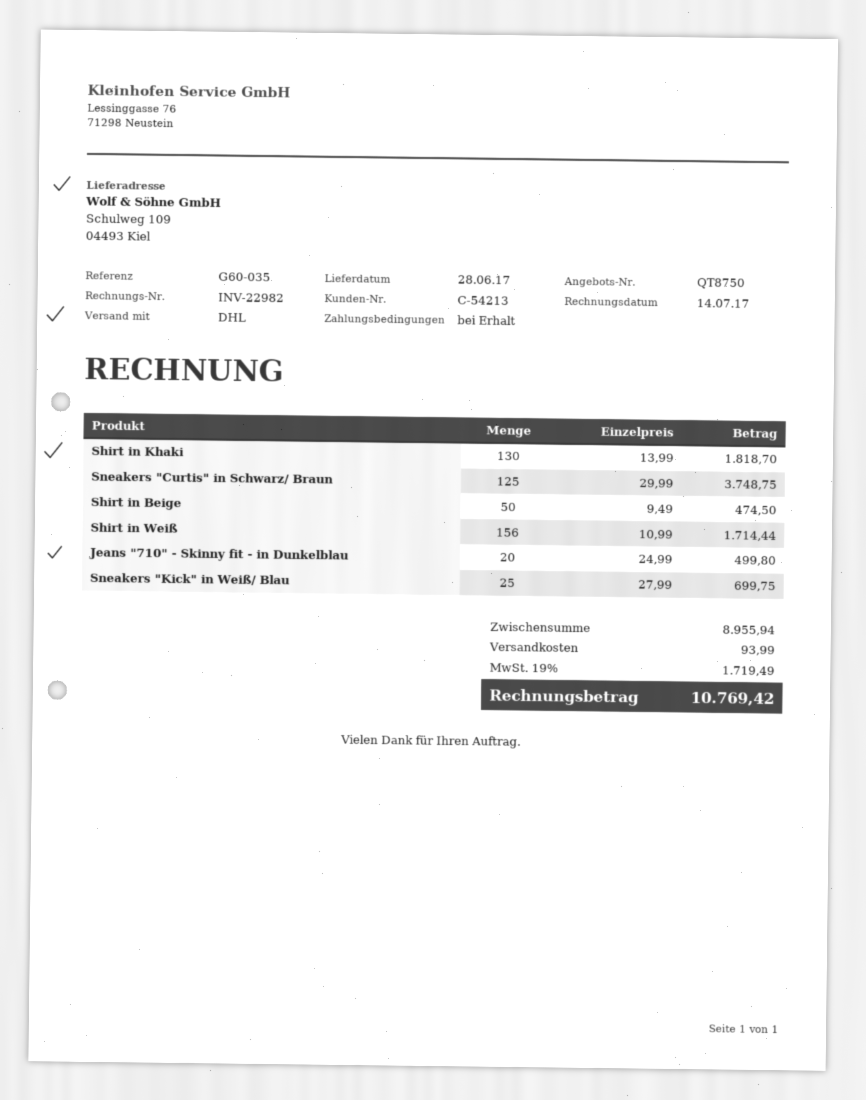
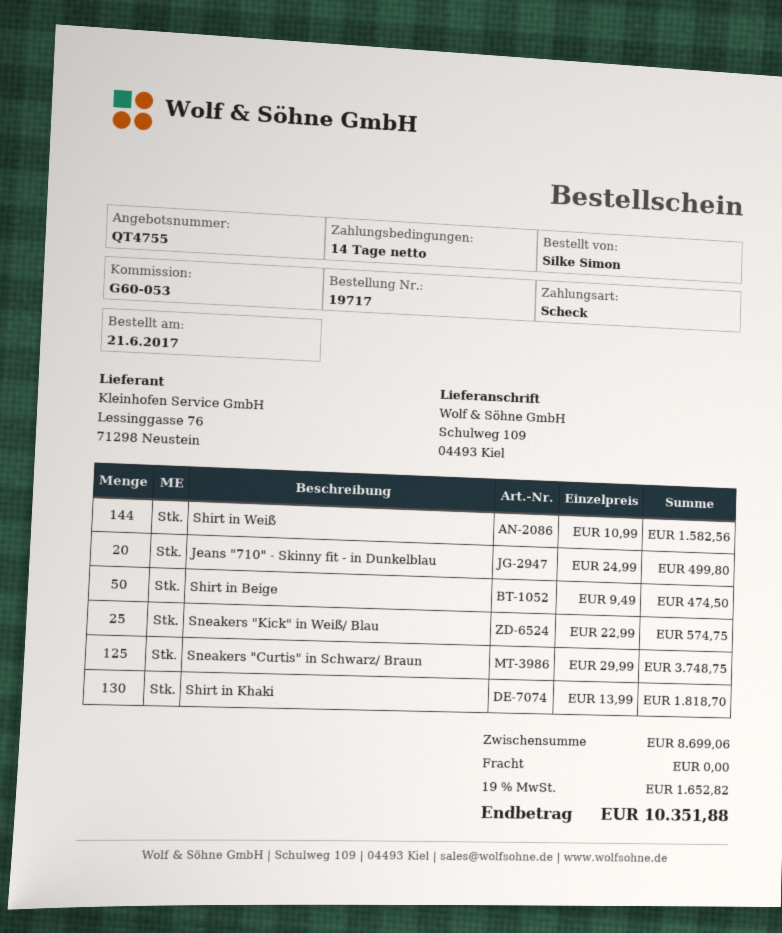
quote number: QT8750 -> QT4755
payment terms: on receipt -> 14 days
reference: G60-035 -> G60-053
Shirt in Weiß: 156 x 10.99 = 1714.44 -> 144 x 10.99 = 1582.56
Sneakers "Kick" in Weiß/ Blau: 25 x 27.99 = 699.75 -> 25 x 22.99 = 574.75
subtotal: 8955.94 -> 8699.06
shipping: 93.99 -> 0.00
tax: 19% = 1719.49 -> 19% = 1652.82
total: 10769.42 -> 10351.88

